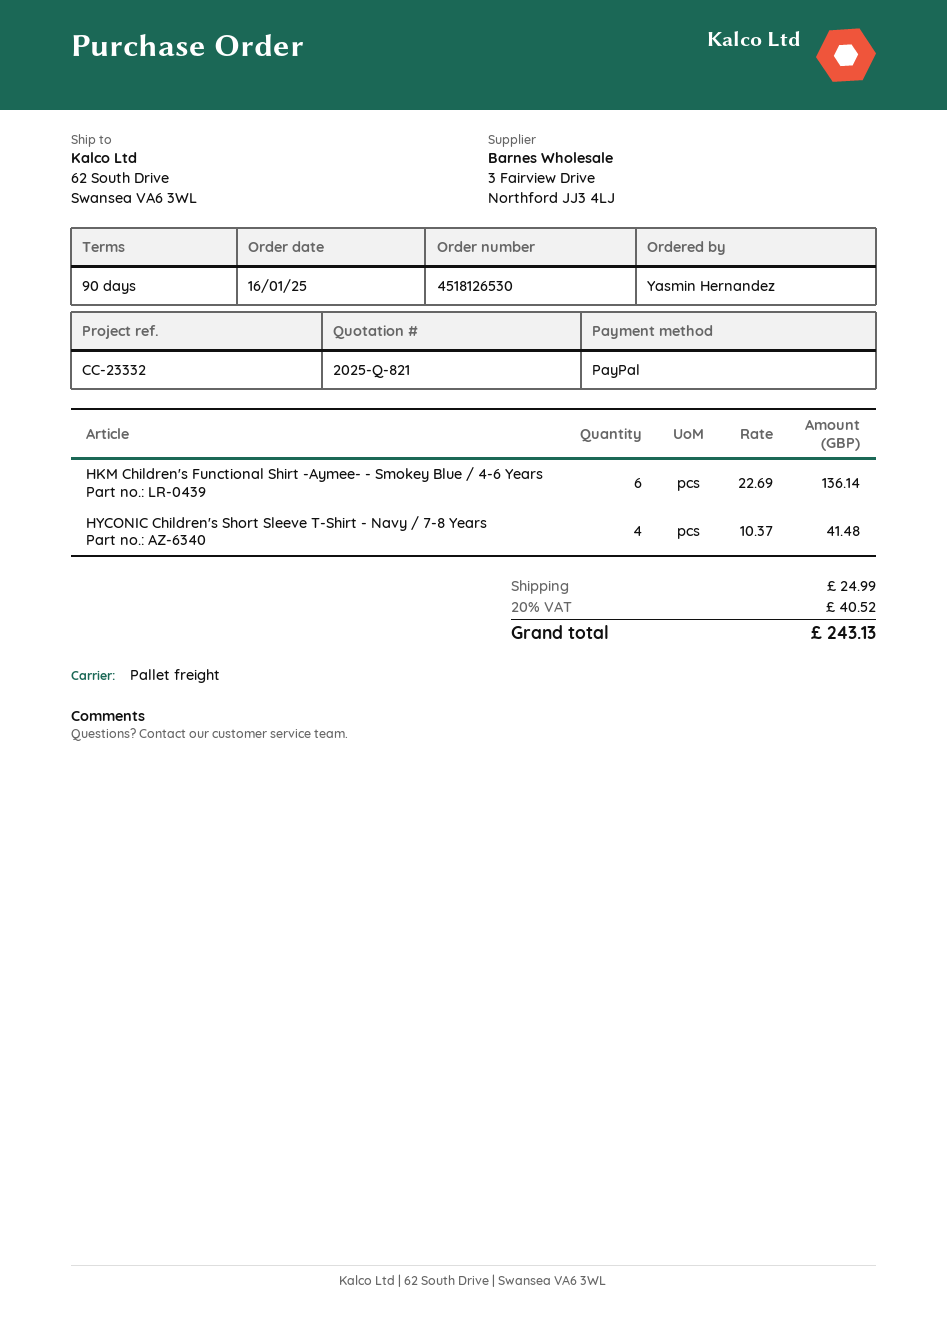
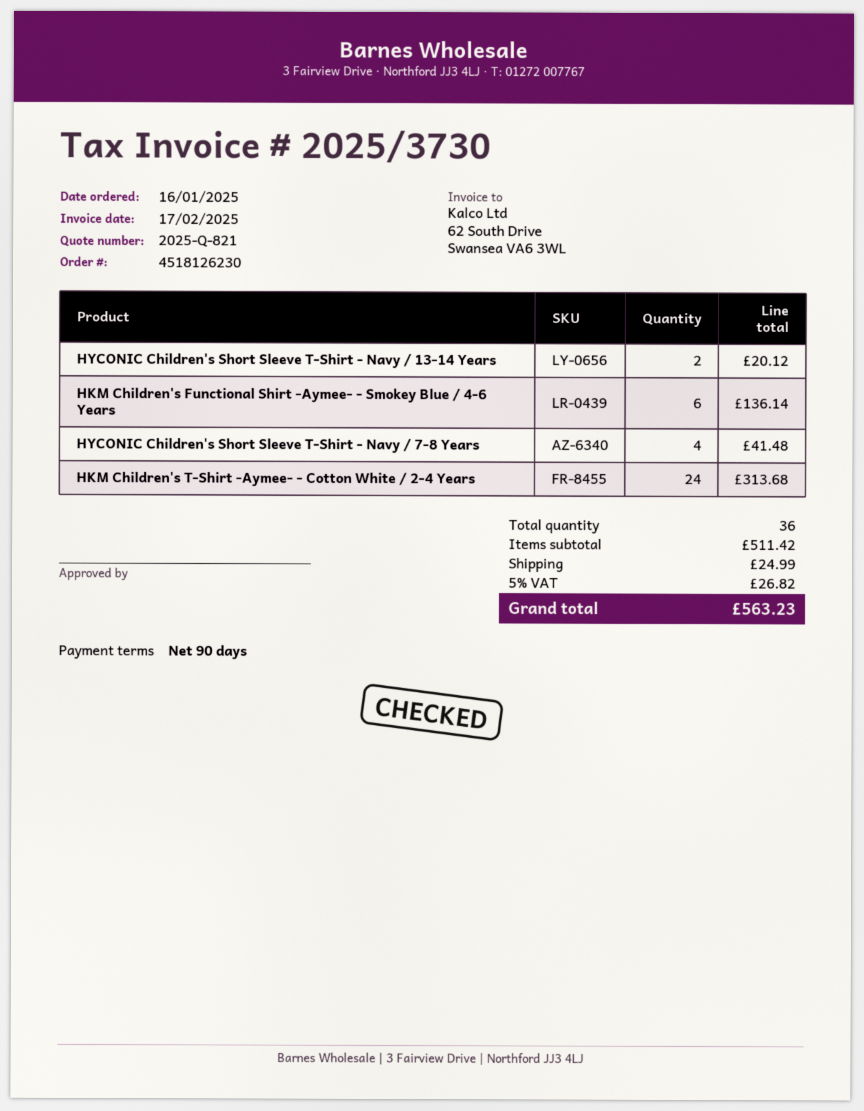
order number: 4518126530 -> 4518126230
HYCONIC Children's Short Sleeve T-Shirt - Navy / 13-14 Years: none -> 2 for 20.12
HKM Children's T-Shirt -Aymee- - Cotton White / 2-4 Years: none -> 24 for 313.68
tax: 20% = 40.52 -> 5% = 26.82
total: 243.13 -> 563.23

